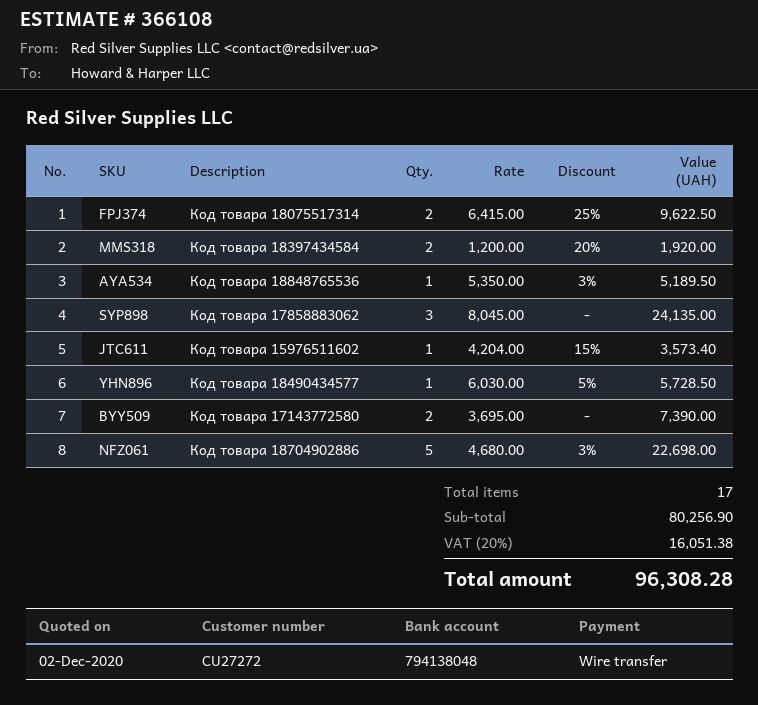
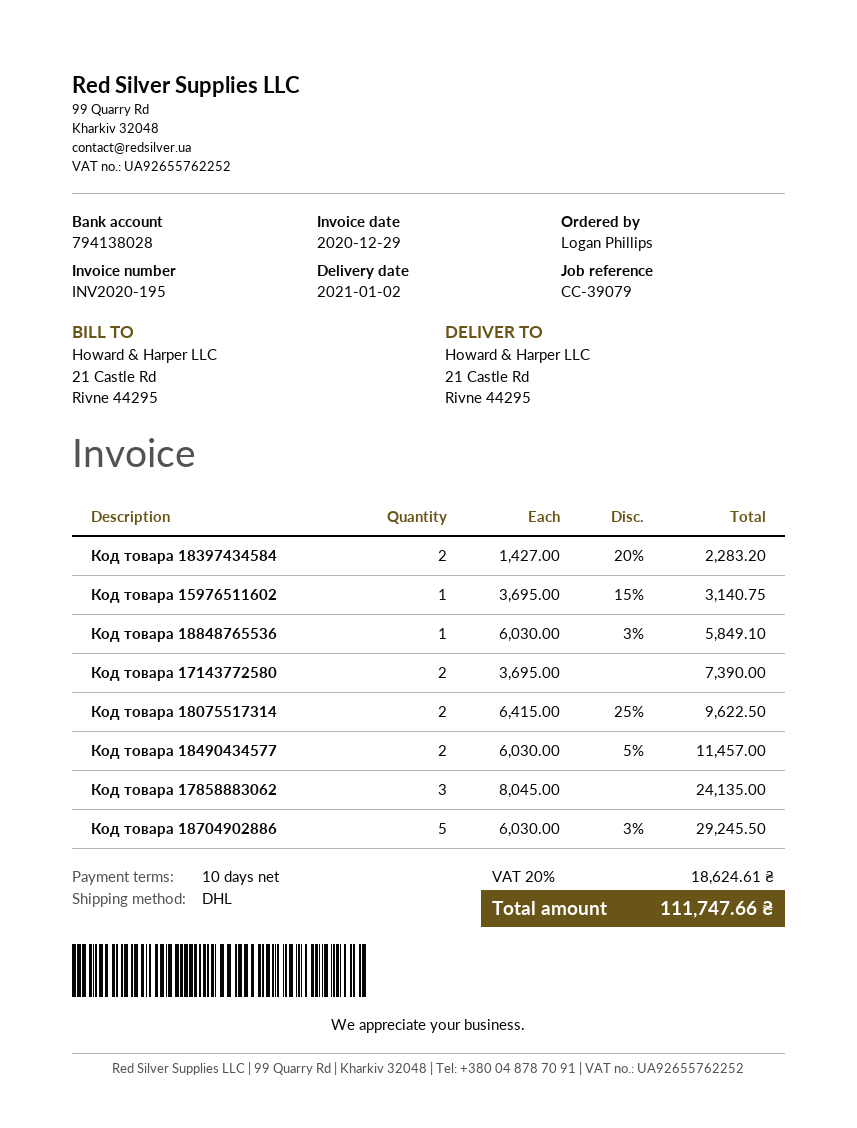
bank account: 794138048 -> 794138028
Код товара 18397434584: 2 x 1200.00 - 20% = 1920.00 -> 2 x 1427.00 - 20% = 2283.20
Код товара 18848765536: 1 x 5350.00 - 3% = 5189.50 -> 1 x 6030.00 - 3% = 5849.10
Код товара 15976511602: 1 x 4204.00 - 15% = 3573.40 -> 1 x 3695.00 - 15% = 3140.75
Код товара 18490434577: 1 x 6030.00 - 5% = 5728.50 -> 2 x 6030.00 - 5% = 11457.00
Код товара 18704902886: 5 x 4680.00 - 3% = 22698.00 -> 5 x 6030.00 - 3% = 29245.50
tax: 20% = 16051.38 -> 20% = 18624.61
total: 96308.28 -> 111747.66

